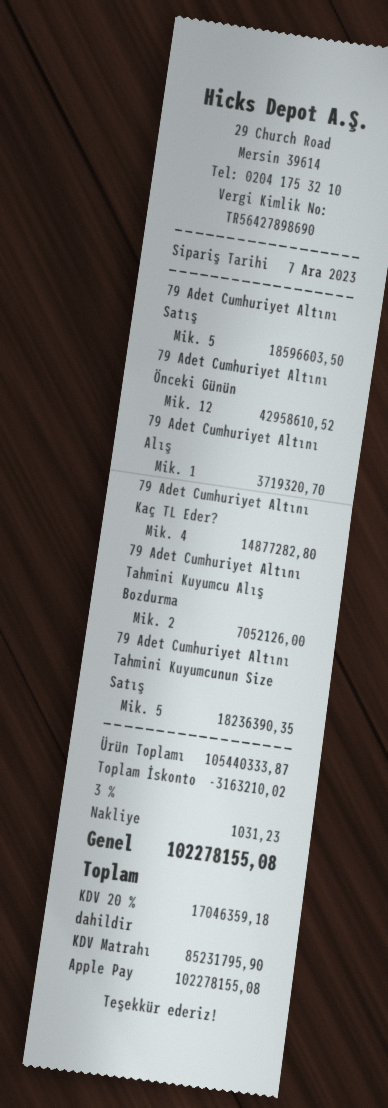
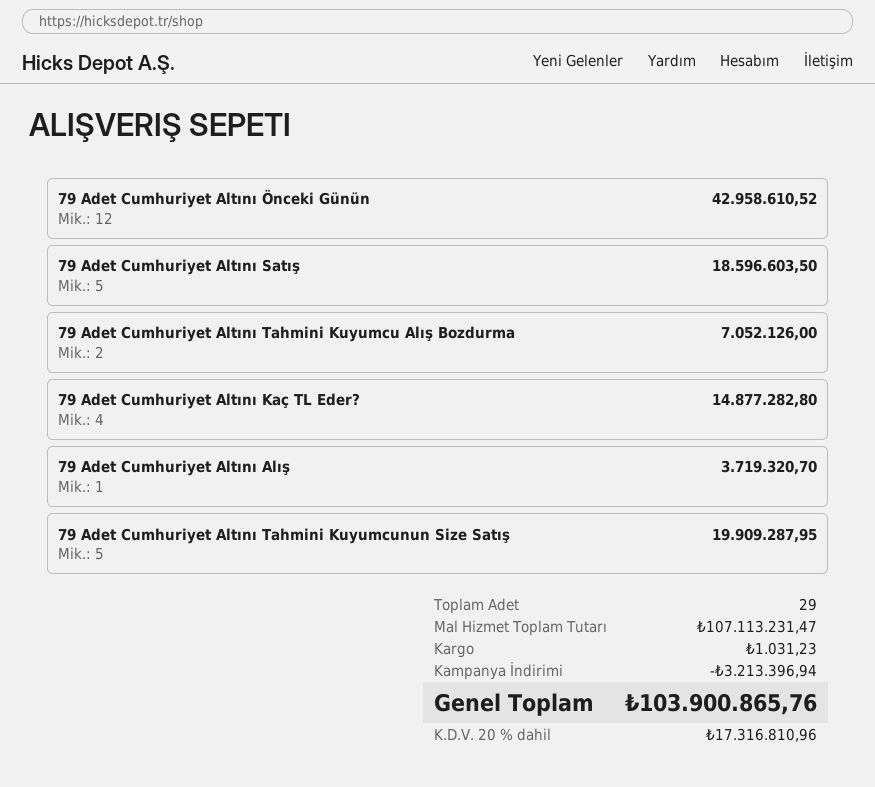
79 Adet Cumhuriyet Altını Tahmini Kuyumcunun Size Satış: 5 for 18236390.35 -> 5 for 19909287.95
subtotal: 105440333.87 -> 107113231.47
discount: 3163210.02 -> 3213396.94
tax: 20% = 17046359.18 -> 20% = 17316810.96
total: 102278155.08 -> 103900865.76

